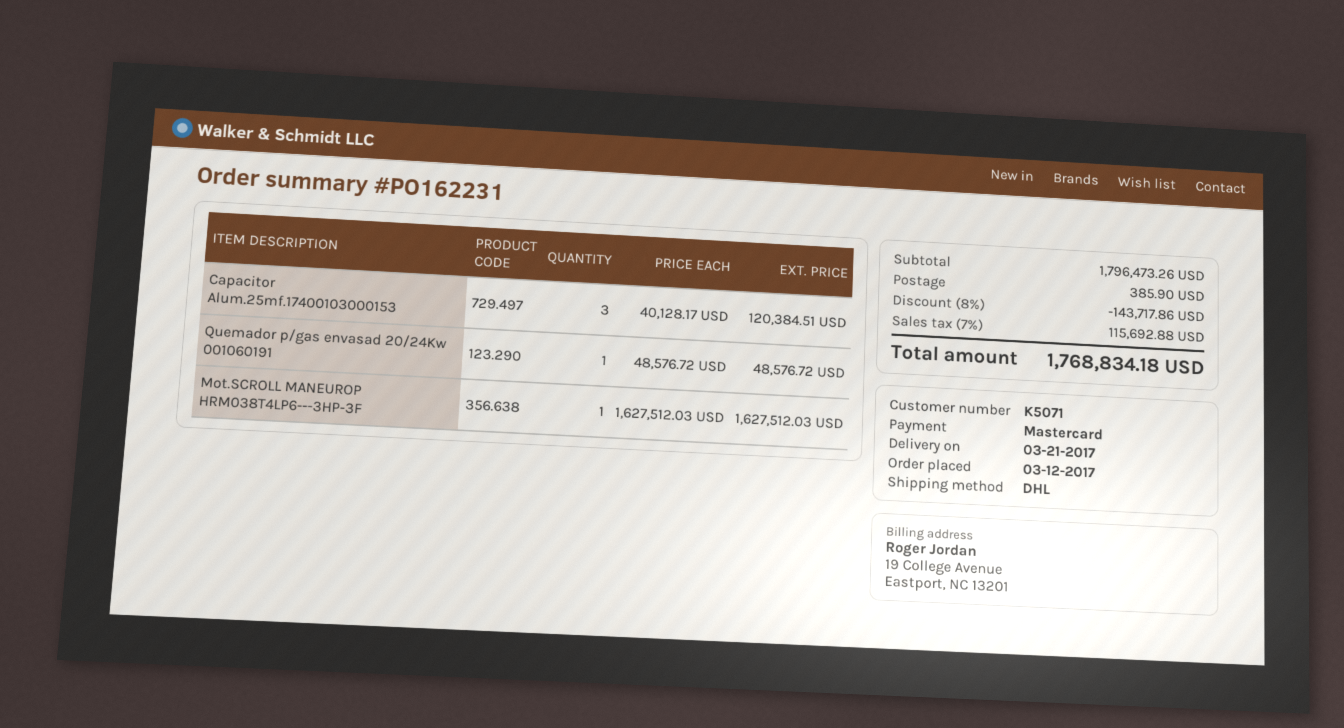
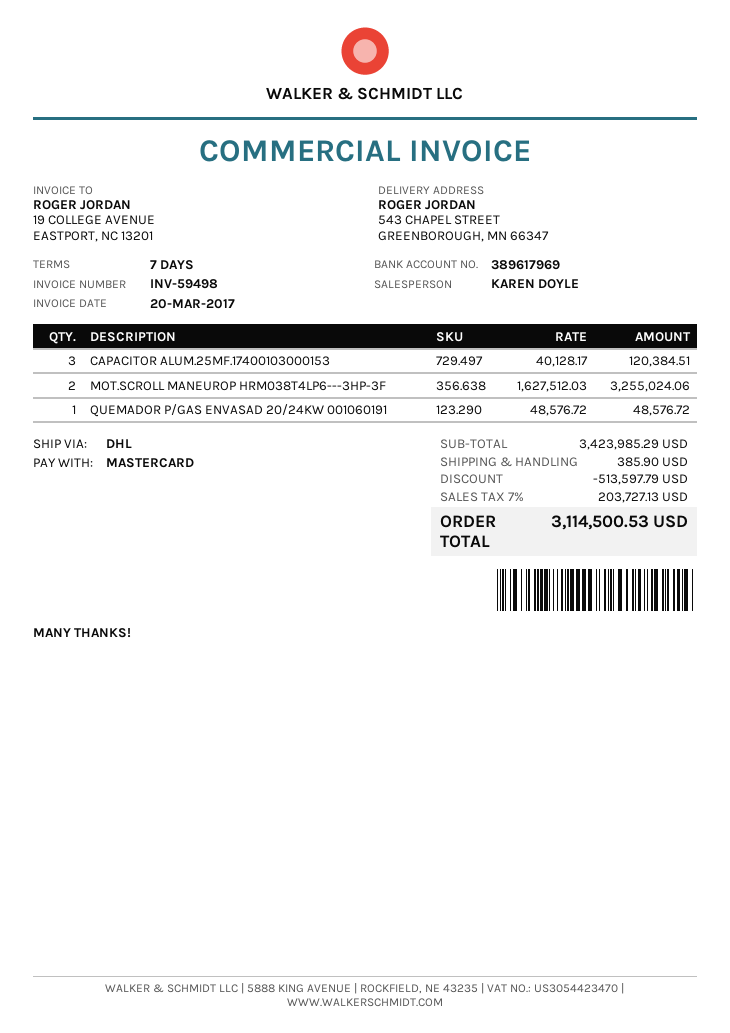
Mot.SCROLL MANEUROP HRM038T4LP6---3HP-3F: 1 x 1627512.03 = 1627512.03 -> 2 x 1627512.03 = 3255024.06
subtotal: 1796473.26 -> 3423985.29
discount: 143717.86 -> 513597.79
tax: 7% = 115692.88 -> 7% = 203727.13
total: 1768834.18 -> 3114500.53

